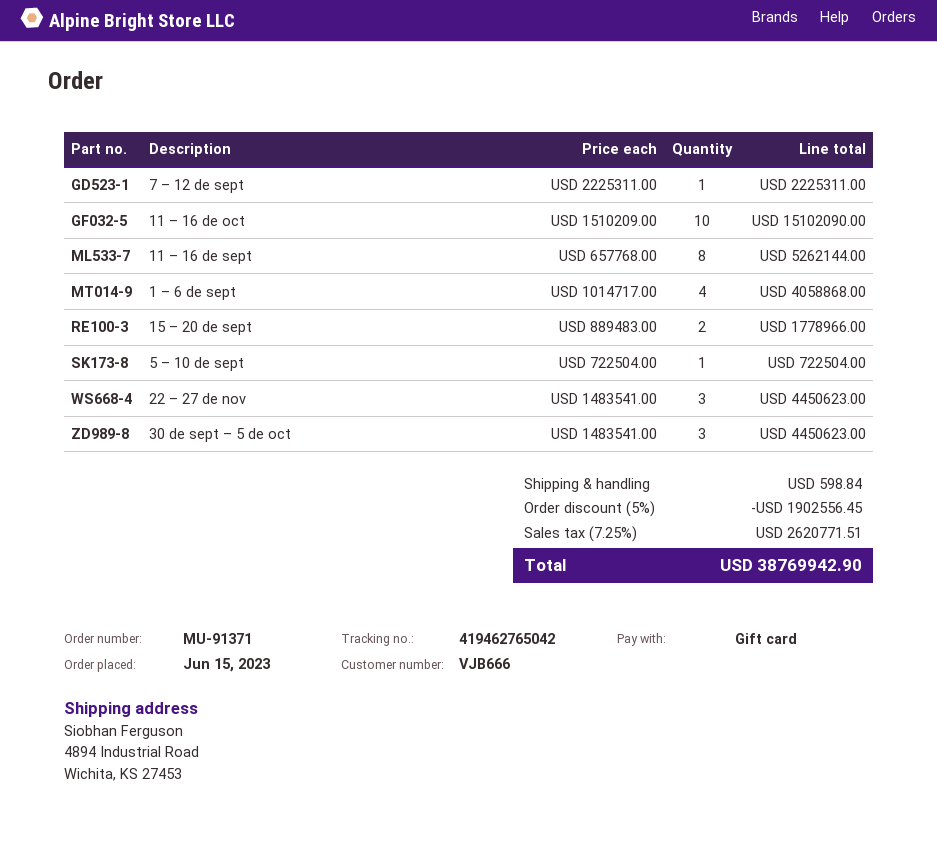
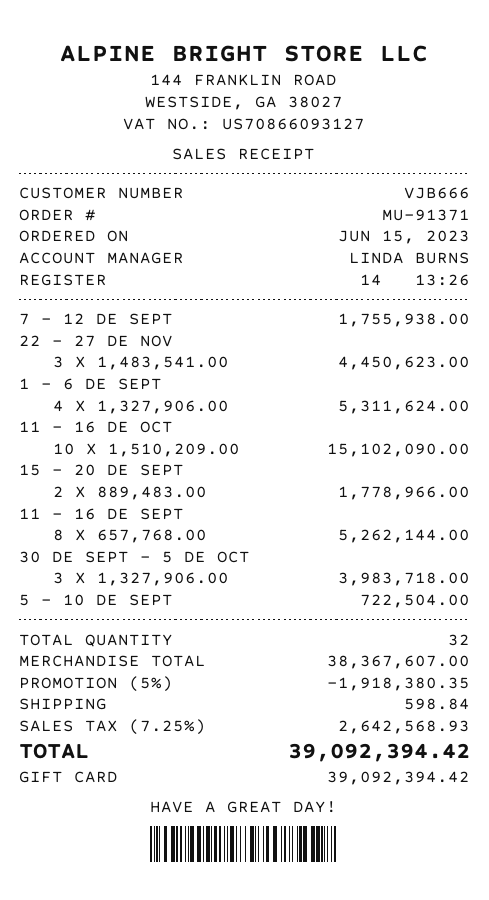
7 – 12 de sept: 1 x 2225311.00 = 2225311.00 -> 1 x 1755938.00 = 1755938.00
1 – 6 de sept: 4 x 1014717.00 = 4058868.00 -> 4 x 1327906.00 = 5311624.00
30 de sept – 5 de oct: 3 x 1483541.00 = 4450623.00 -> 3 x 1327906.00 = 3983718.00
discount: 5% = 1902556.45 -> 5% = 1918380.35
tax: 7.25% = 2620771.51 -> 7.25% = 2642568.93
total: 38769942.90 -> 39092394.42

